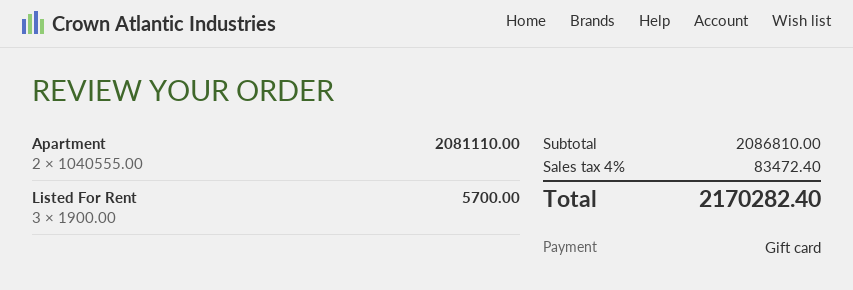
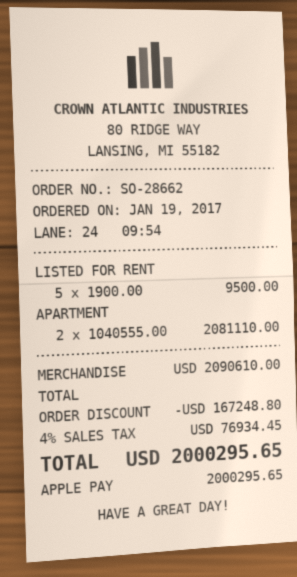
payment method: gift card -> Apple Pay
Listed For Rent: 3 x 1900.00 = 5700.00 -> 5 x 1900.00 = 9500.00
subtotal: 2086810.00 -> 2090610.00
discount: none -> 167248.80
tax: 4% = 83472.40 -> 4% = 76934.45
total: 2170282.40 -> 2000295.65

